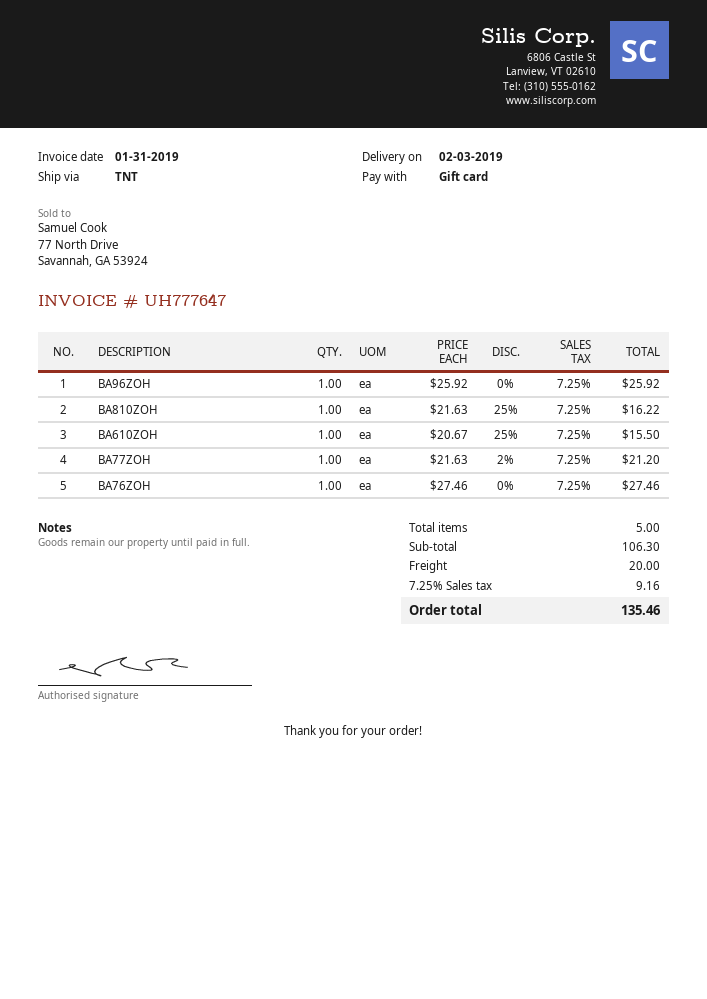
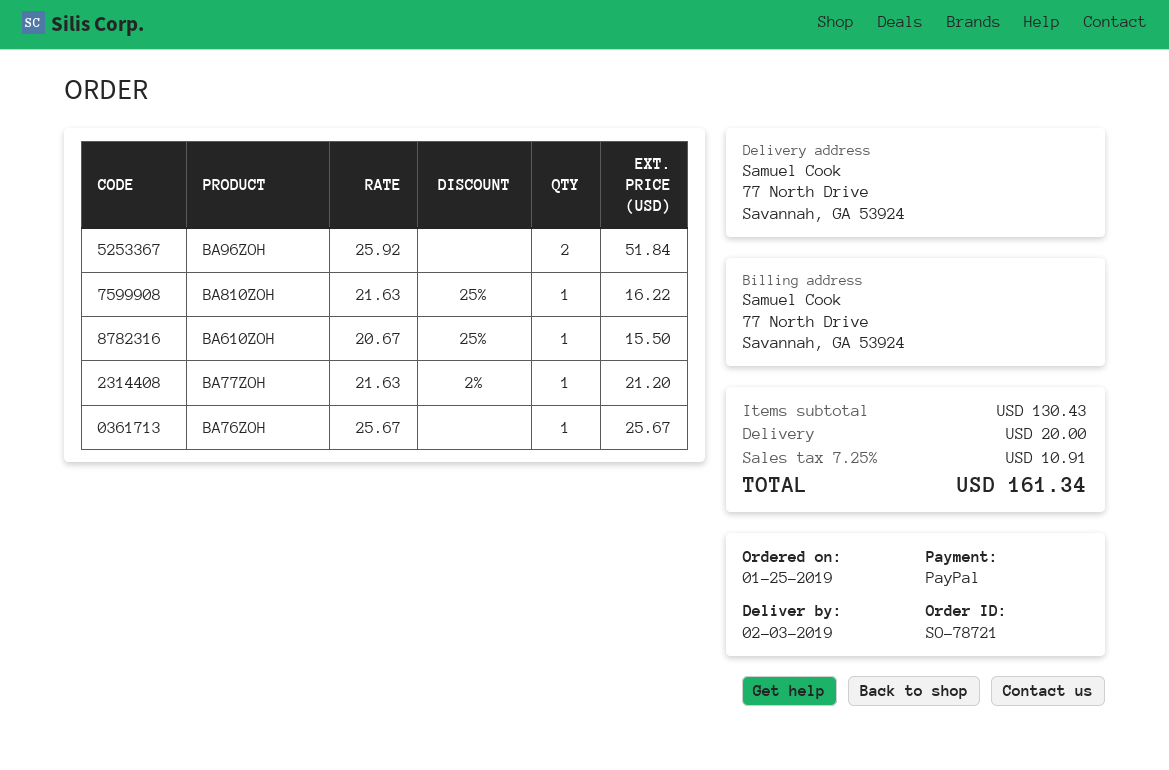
payment method: gift card -> PayPal
BA96ZOH: 1 x 25.92 = 25.92 -> 2 x 25.92 = 51.84
BA76ZOH: 1 x 27.46 = 27.46 -> 1 x 25.67 = 25.67
subtotal: 106.30 -> 130.43
tax: 7.25% = 9.16 -> 7.25% = 10.91
total: 135.46 -> 161.34

